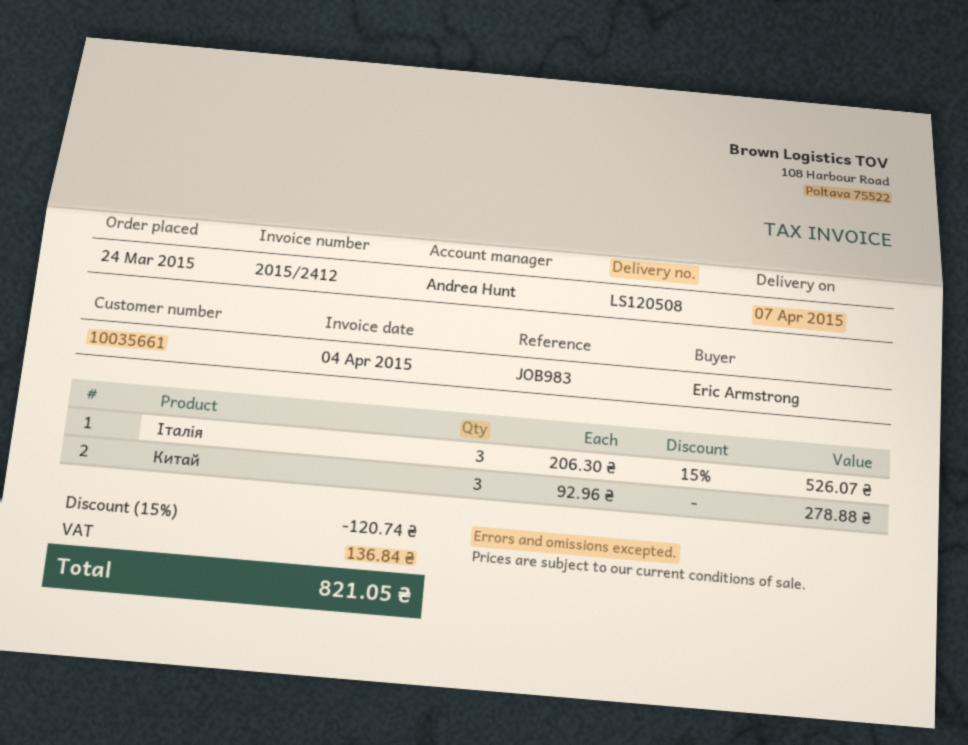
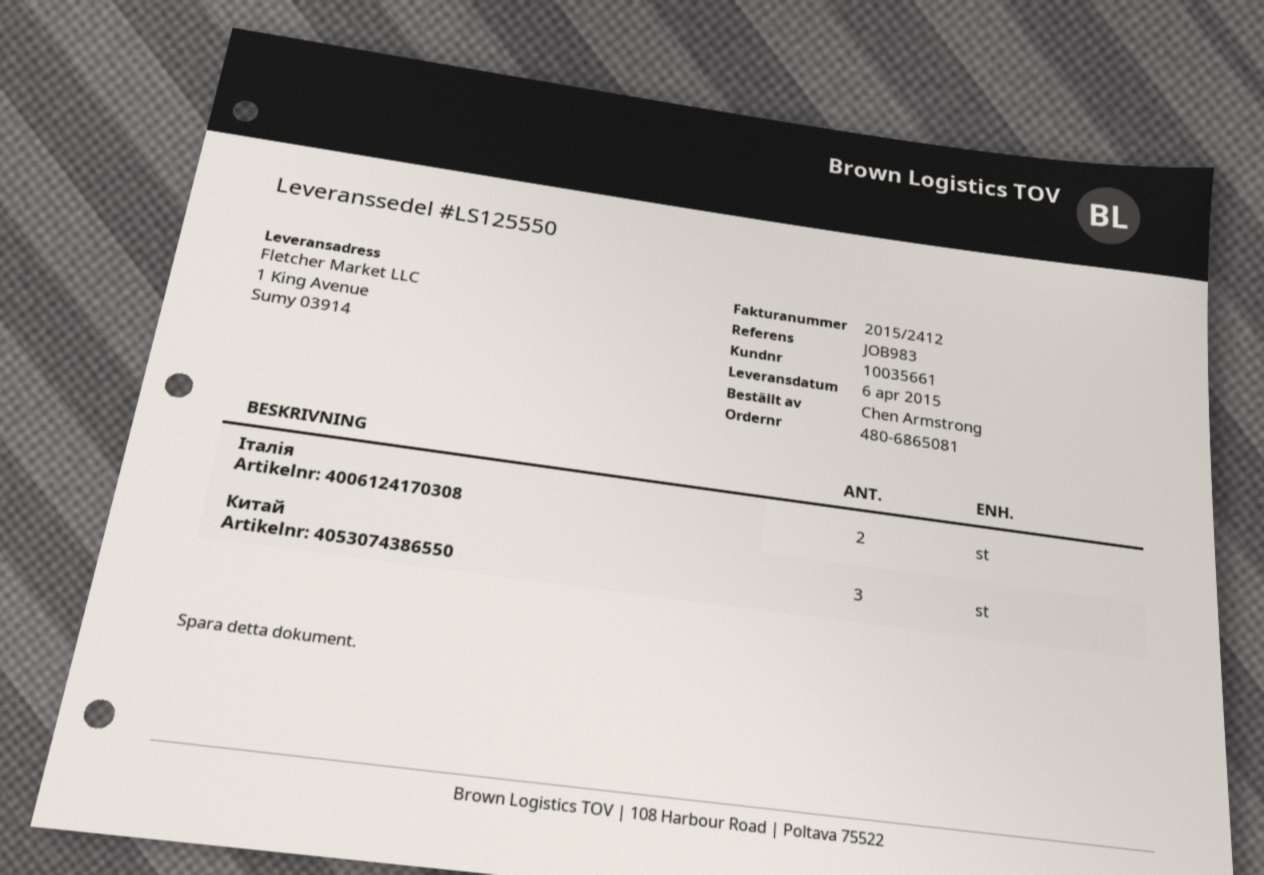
delivery note number: LS120508 -> LS125550
delivery date: 2015-04-07 -> 2015-04-06
ordered by: Eric Armstrong -> Chen Armstrong
Італія: 3 -> 2

